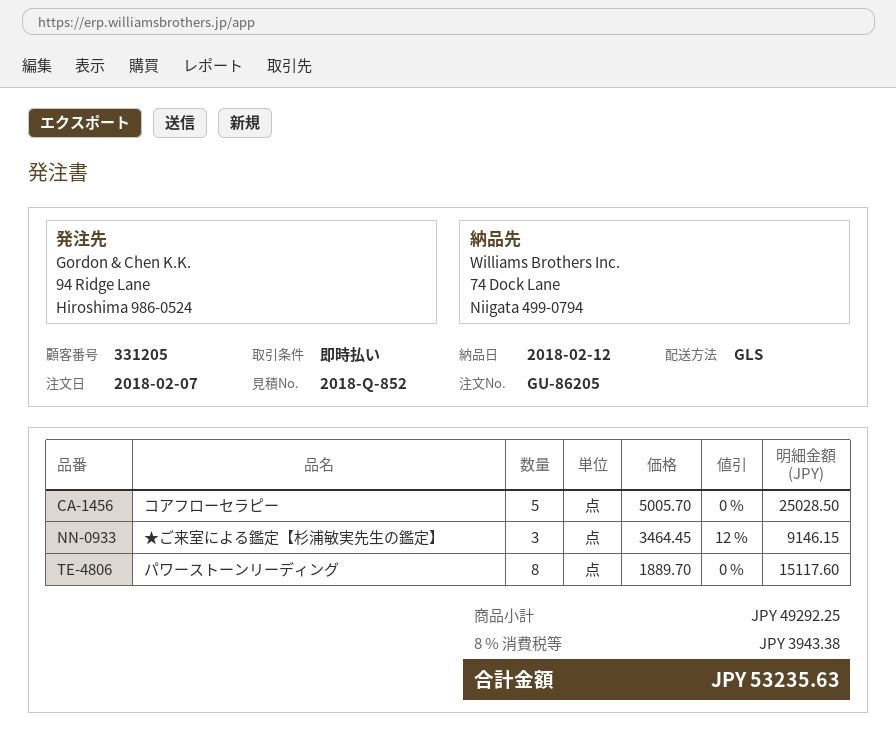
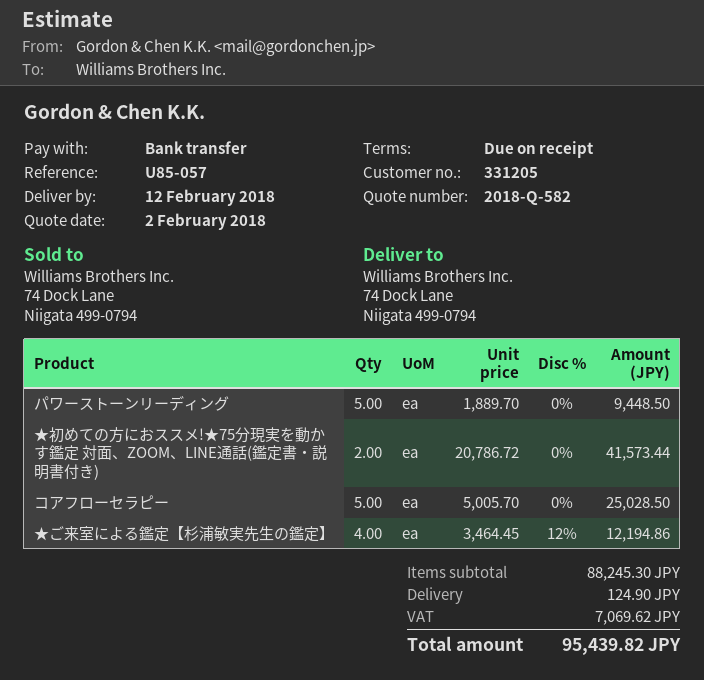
quote number: 2018-Q-852 -> 2018-Q-582
★ご来室による鑑定【杉浦敏実先生の鑑定】: 3 x 3464.45 - 12% = 9146.15 -> 4 x 3464.45 - 12% = 12194.86
パワーストーンリーディング: 8 x 1889.70 = 15117.60 -> 5 x 1889.70 = 9448.50
★初めての方におススメ!★75分現実を動かす鑑定 対面、ZOOM、LINE通話(鑑定書・説明書付き): none -> 2 x 20786.72 = 41573.44
subtotal: 49292.25 -> 88245.30
shipping: none -> 124.90
tax: 3943.38 -> 7069.62
total: 53235.63 -> 95439.82

